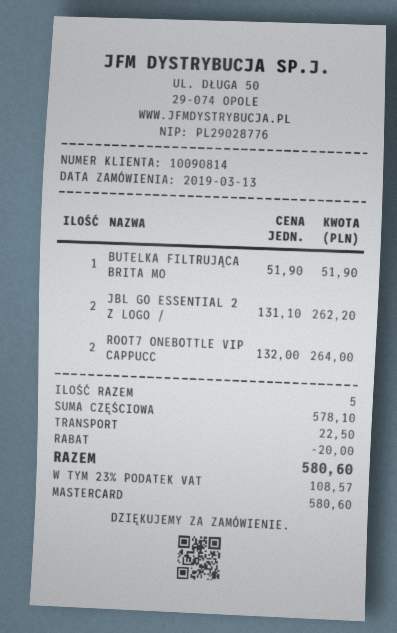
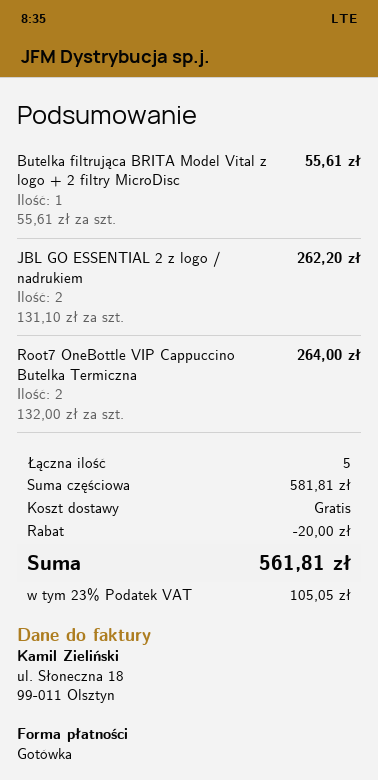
payment method: Mastercard -> cash
BUTELKA FILTRUJĄCA BRITA MO: 1 x 51.90 = 51.90 -> 1 x 55.61 = 55.61
subtotal: 578.10 -> 581.81
shipping: 22.50 -> 0.00
tax: 23% = 108.57 -> 23% = 105.05
total: 580.60 -> 561.81

